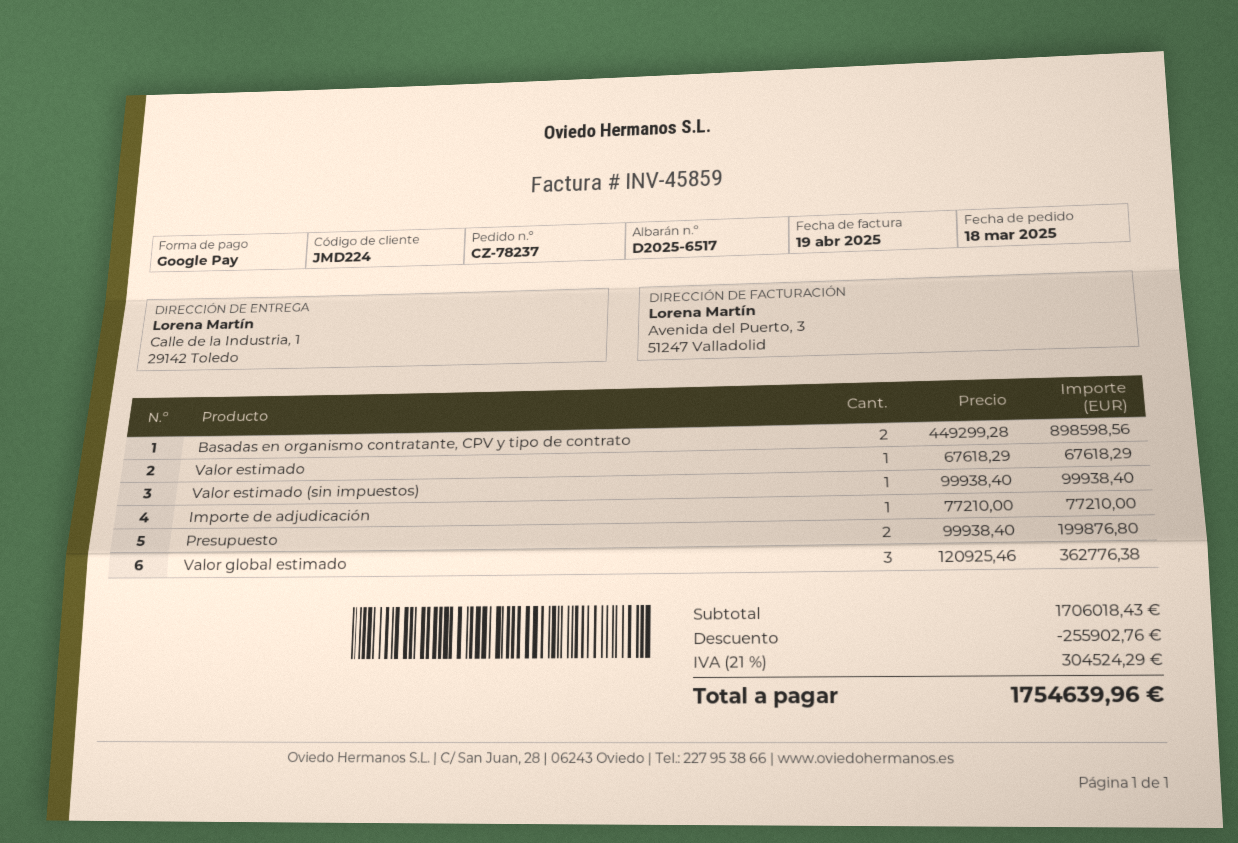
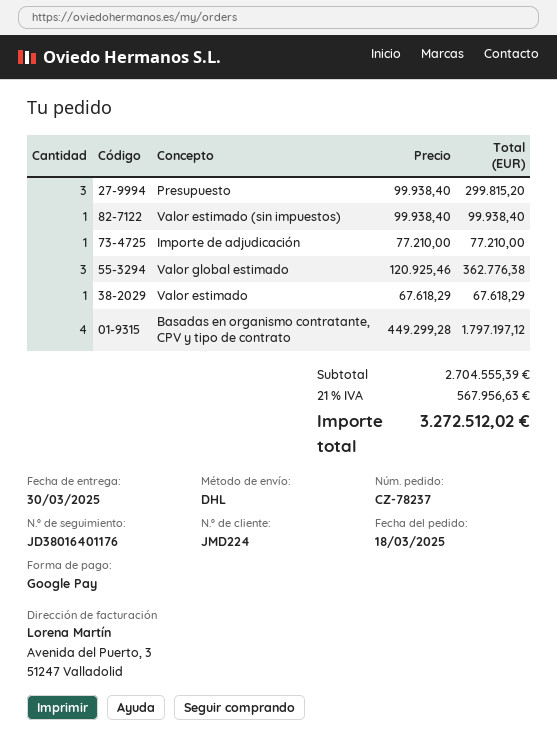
Basadas en organismo contratante, CPV y tipo de contrato: 2 x 449299.28 = 898598.56 -> 4 x 449299.28 = 1797197.12
Presupuesto: 2 x 99938.40 = 199876.80 -> 3 x 99938.40 = 299815.20
subtotal: 1706018.43 -> 2704555.39
discount: 255902.76 -> none
tax: 21% = 304524.29 -> 21% = 567956.63
total: 1754639.96 -> 3272512.02

